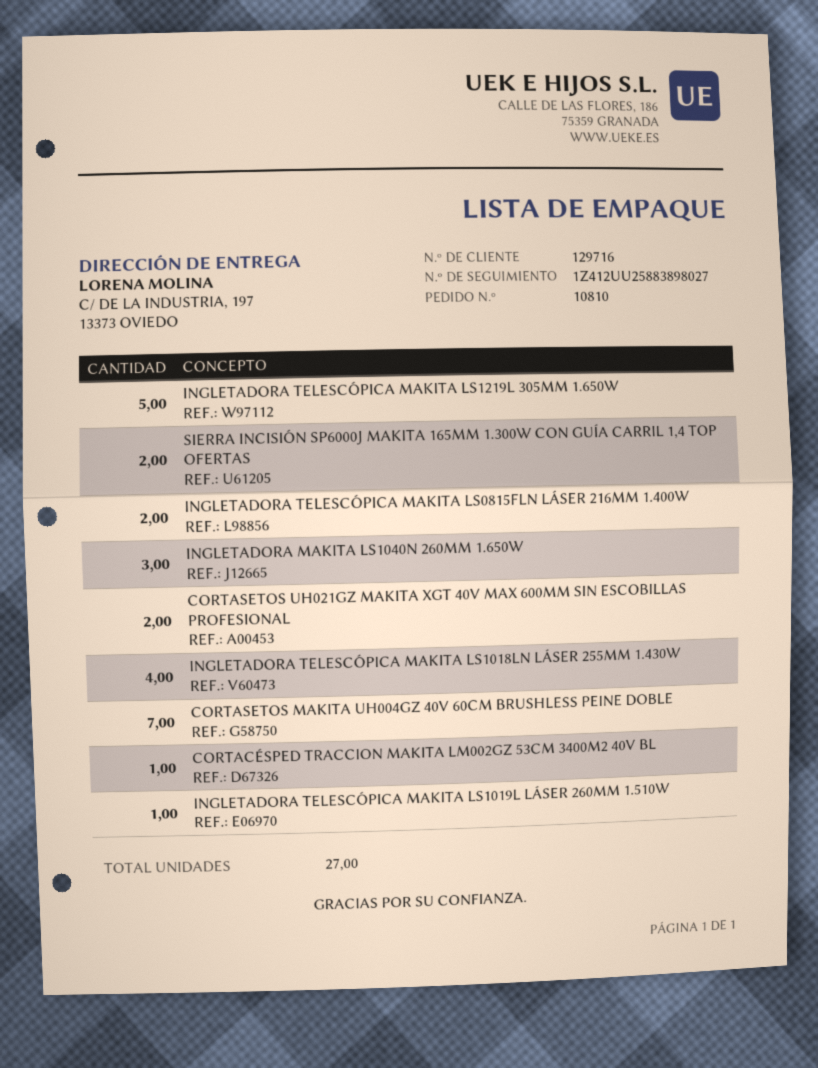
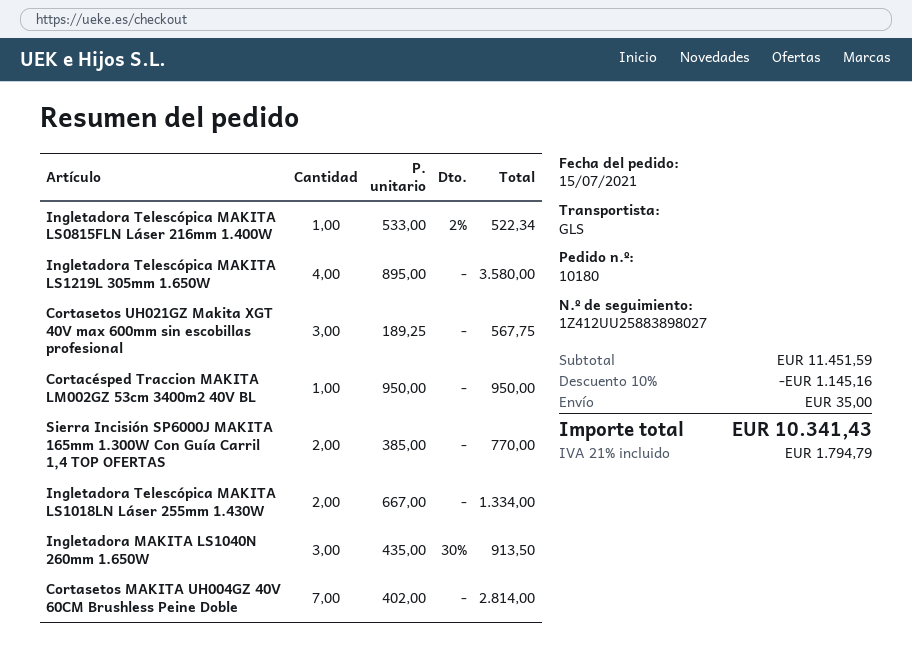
order number: 10810 -> 10180
INGLETADORA TELESCÓPICA MAKITA LS1219L 305MM 1.650W: 5 -> 4
INGLETADORA TELESCÓPICA MAKITA LS0815FLN LÁSER 216MM 1.400W: 2 -> 1
CORTASETOS UH021GZ MAKITA XGT 40V MAX 600MM SIN ESCOBILLAS PROFESIONAL: 2 -> 3
INGLETADORA TELESCÓPICA MAKITA LS1018LN LÁSER 255MM 1.430W: 4 -> 2
INGLETADORA TELESCÓPICA MAKITA LS1019L LÁSER 260MM 1.510W: 1 -> none

